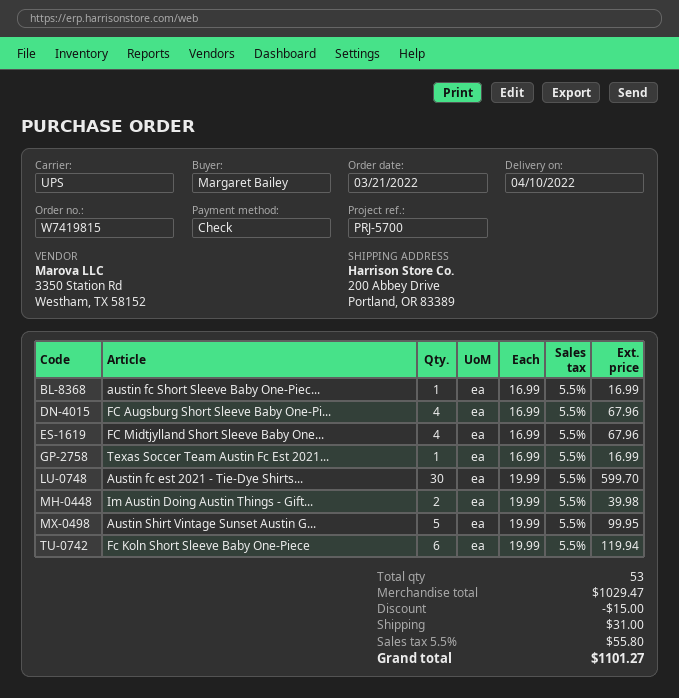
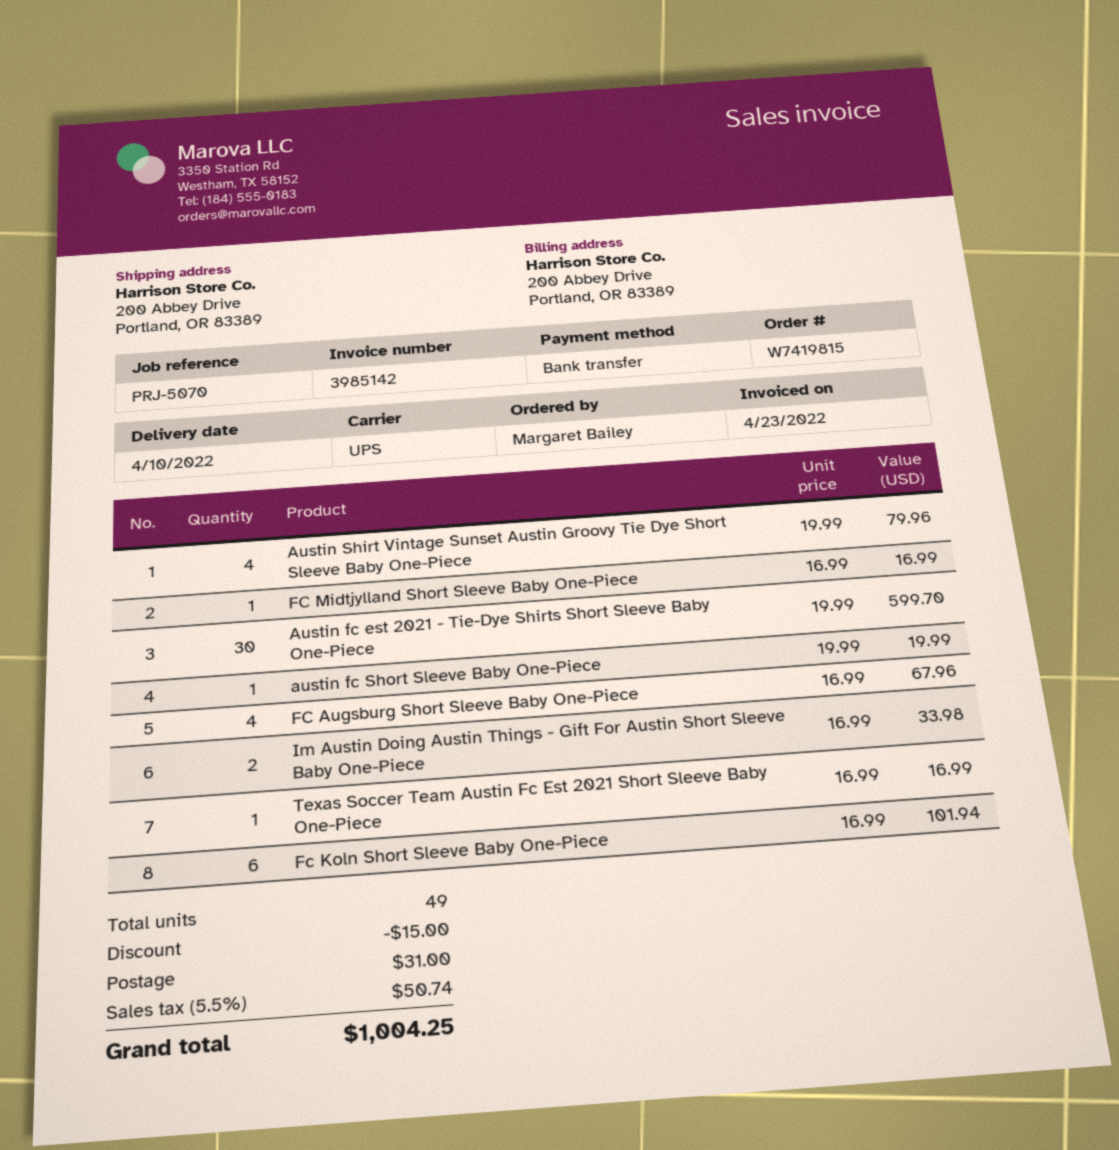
reference: PRJ-5700 -> PRJ-5070
payment method: cheque -> bank transfer
austin fc Short Sleeve Baby One-Piec...: 1 x 16.99 = 16.99 -> 1 x 19.99 = 19.99
FC Midtjylland Short Sleeve Baby One...: 4 x 16.99 = 67.96 -> 1 x 16.99 = 16.99
Im Austin Doing Austin Things - Gift...: 2 x 19.99 = 39.98 -> 2 x 16.99 = 33.98
Austin Shirt Vintage Sunset Austin G...: 5 x 19.99 = 99.95 -> 4 x 19.99 = 79.96
Fc Koln Short Sleeve Baby One-Piece: 6 x 19.99 = 119.94 -> 6 x 16.99 = 101.94
total quantity: 53 -> 49
tax: 5.5% = 55.80 -> 5.5% = 50.74
total: 1101.27 -> 1004.25

